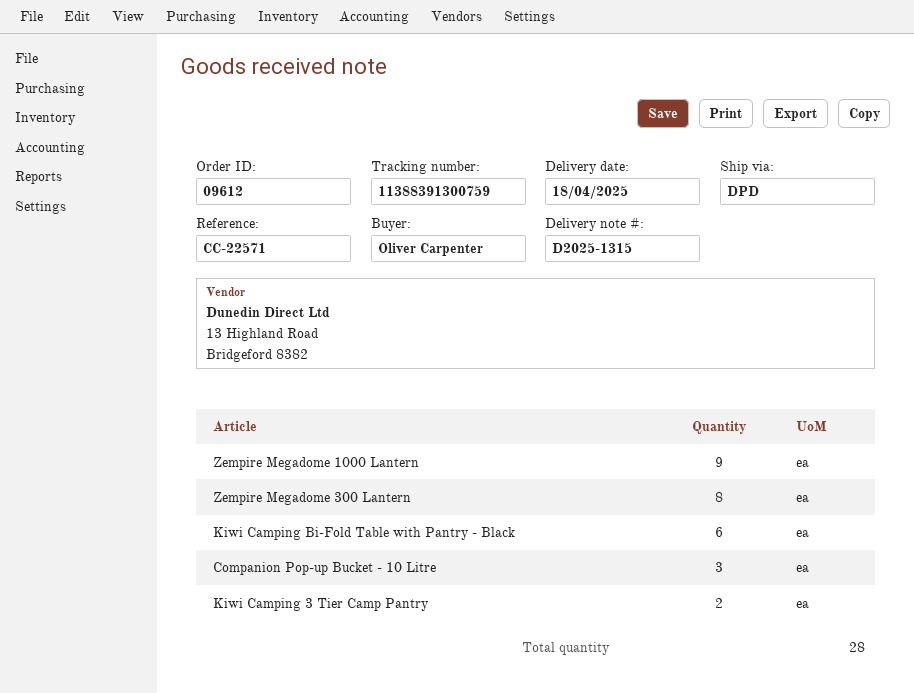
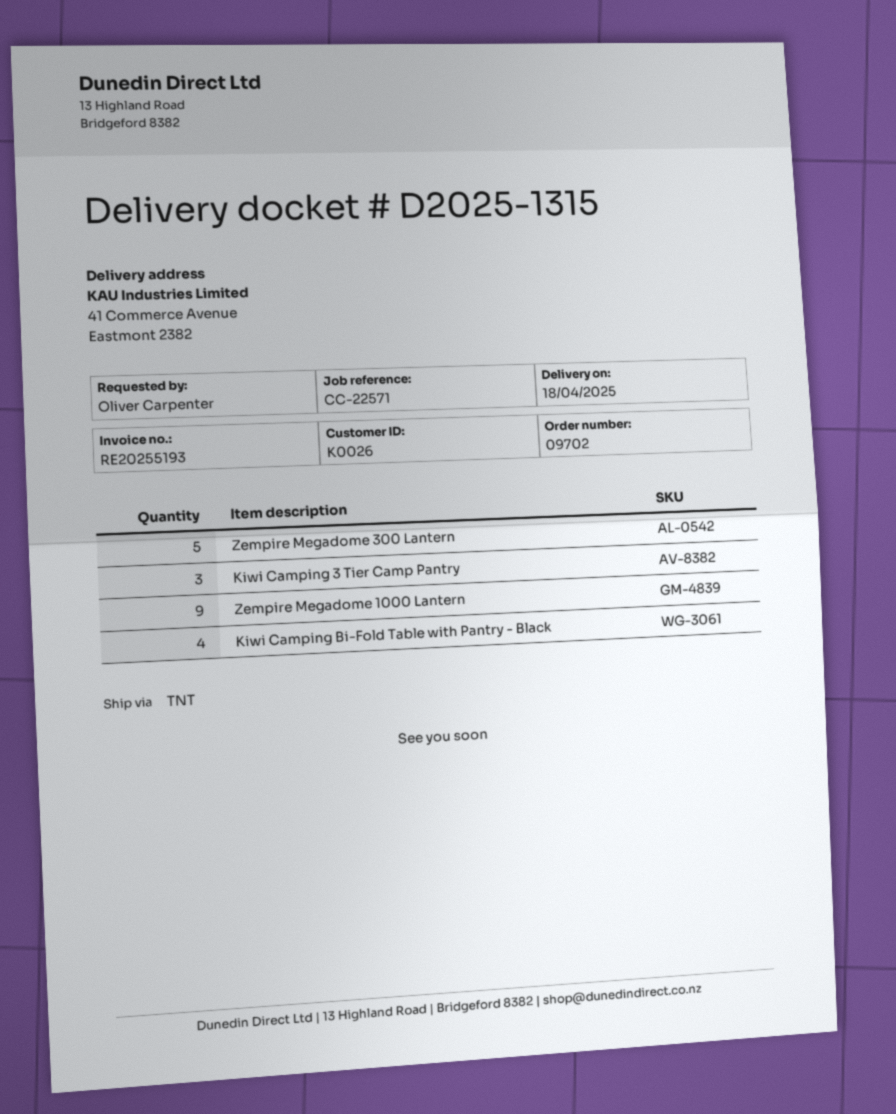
order number: 09612 -> 09702
shipping method: DPD -> TNT
Zempire Megadome 300 Lantern: 8 -> 5
Kiwi Camping Bi-Fold Table with Pantry - Black: 6 -> 4
Companion Pop-up Bucket - 10 Litre: 3 -> none
Kiwi Camping 3 Tier Camp Pantry: 2 -> 3

